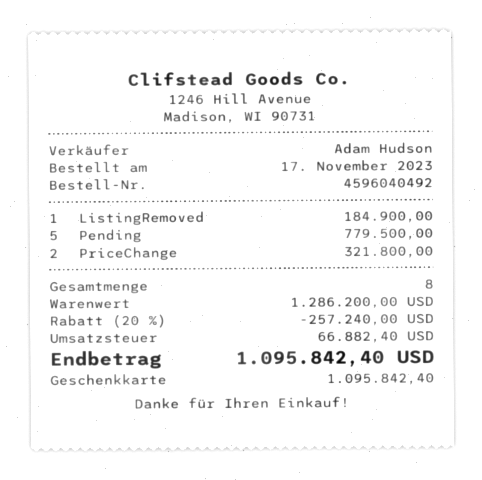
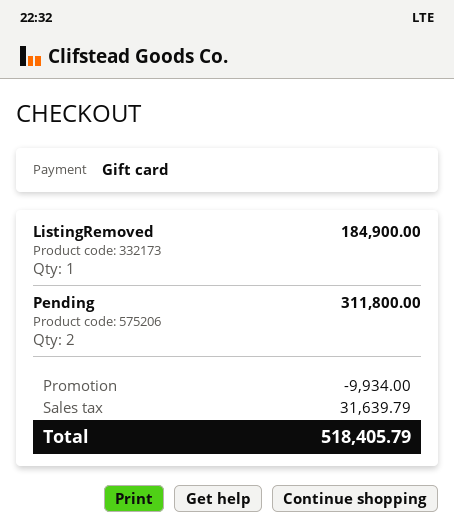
Pending: 5 for 779500.00 -> 2 for 311800.00
PriceChange: 2 for 321800.00 -> none
discount: 257240.00 -> 9934.00
tax: 66882.40 -> 31639.79
total: 1095842.40 -> 518405.79

